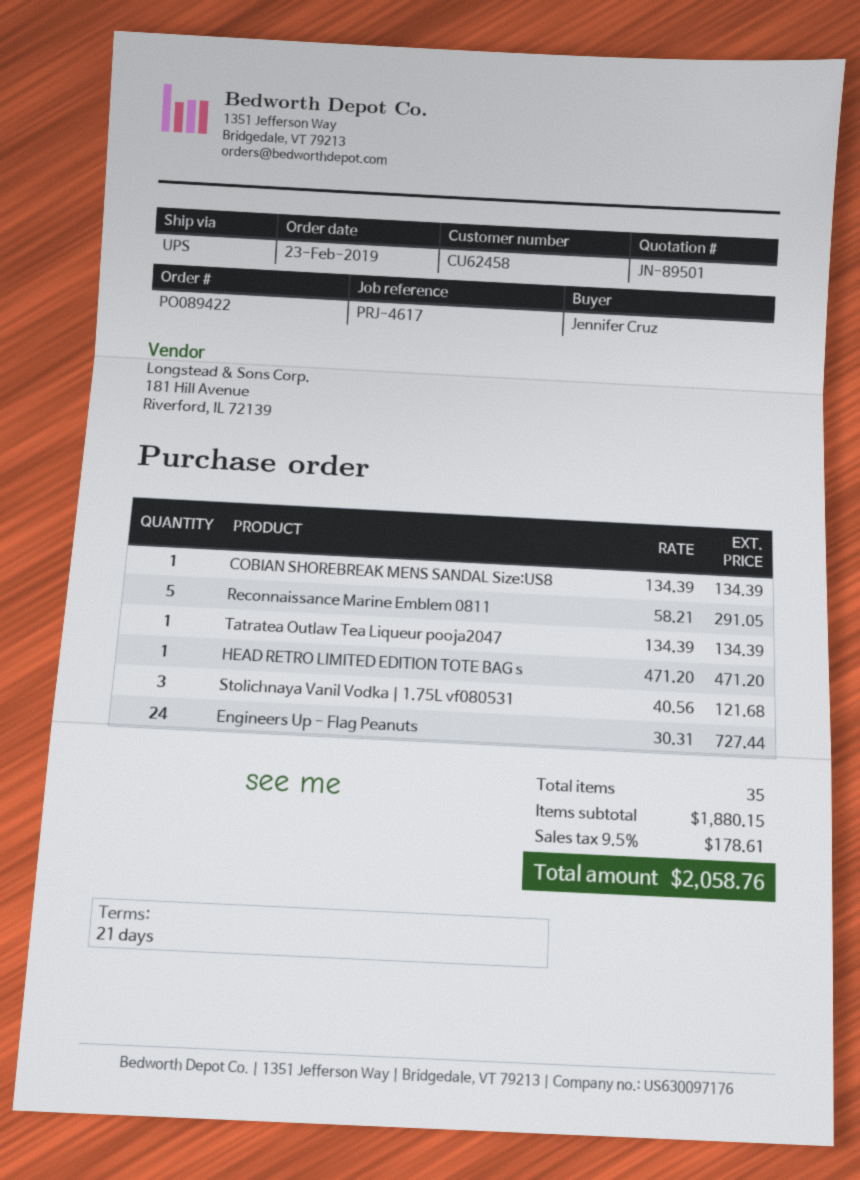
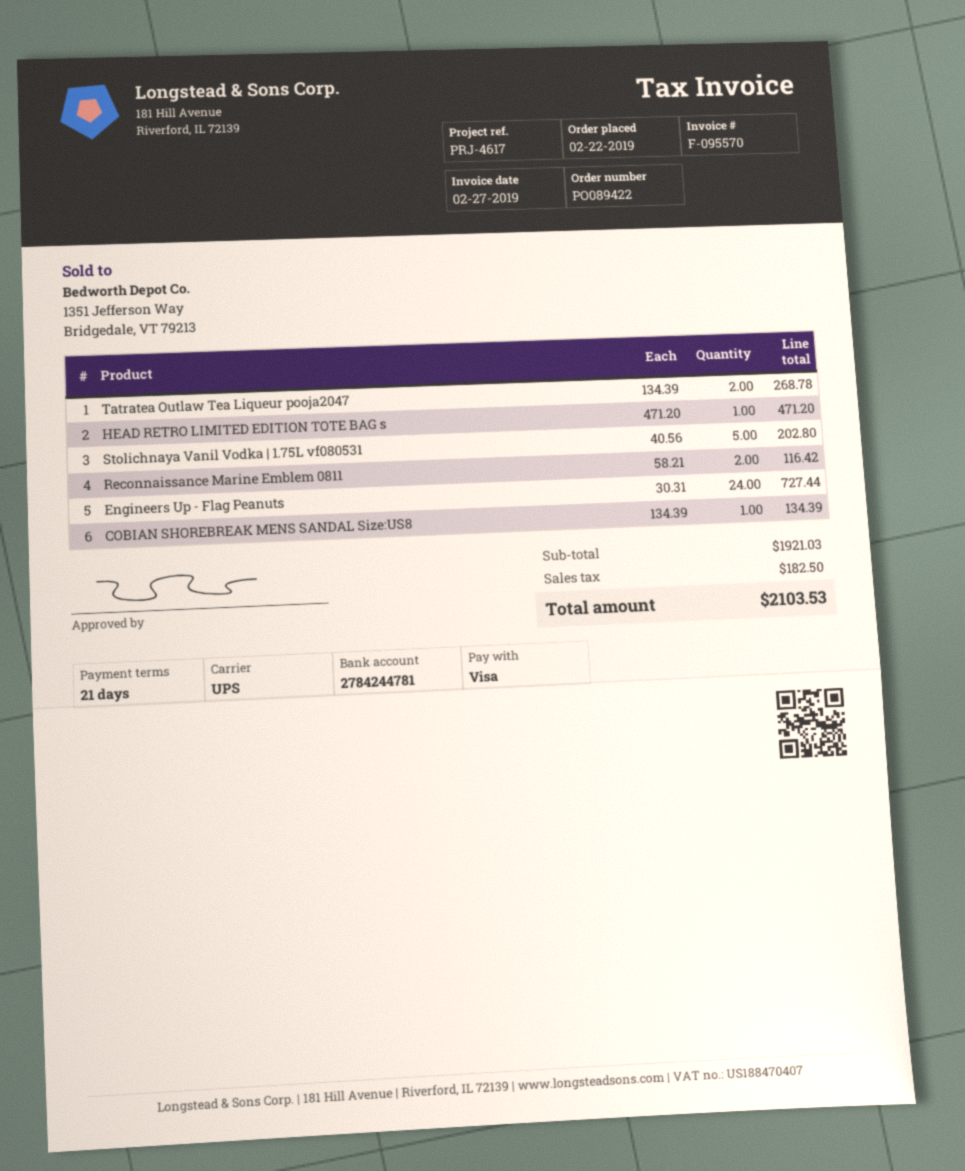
order date: 2019-02-23 -> 2019-02-22
Reconnaissance Marine Emblem 0811: 5 x 58.21 = 291.05 -> 2 x 58.21 = 116.42
Tatratea Outlaw Tea Liqueur pooja2047: 1 x 134.39 = 134.39 -> 2 x 134.39 = 268.78
Stolichnaya Vanil Vodka | 1.75L vf080531: 3 x 40.56 = 121.68 -> 5 x 40.56 = 202.80
subtotal: 1880.15 -> 1921.03
tax: 178.61 -> 182.50
total: 2058.76 -> 2103.53

